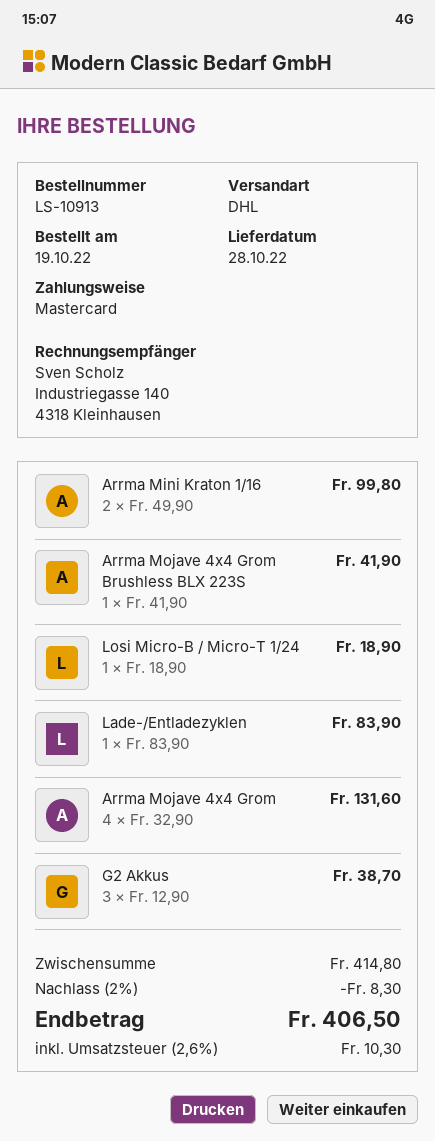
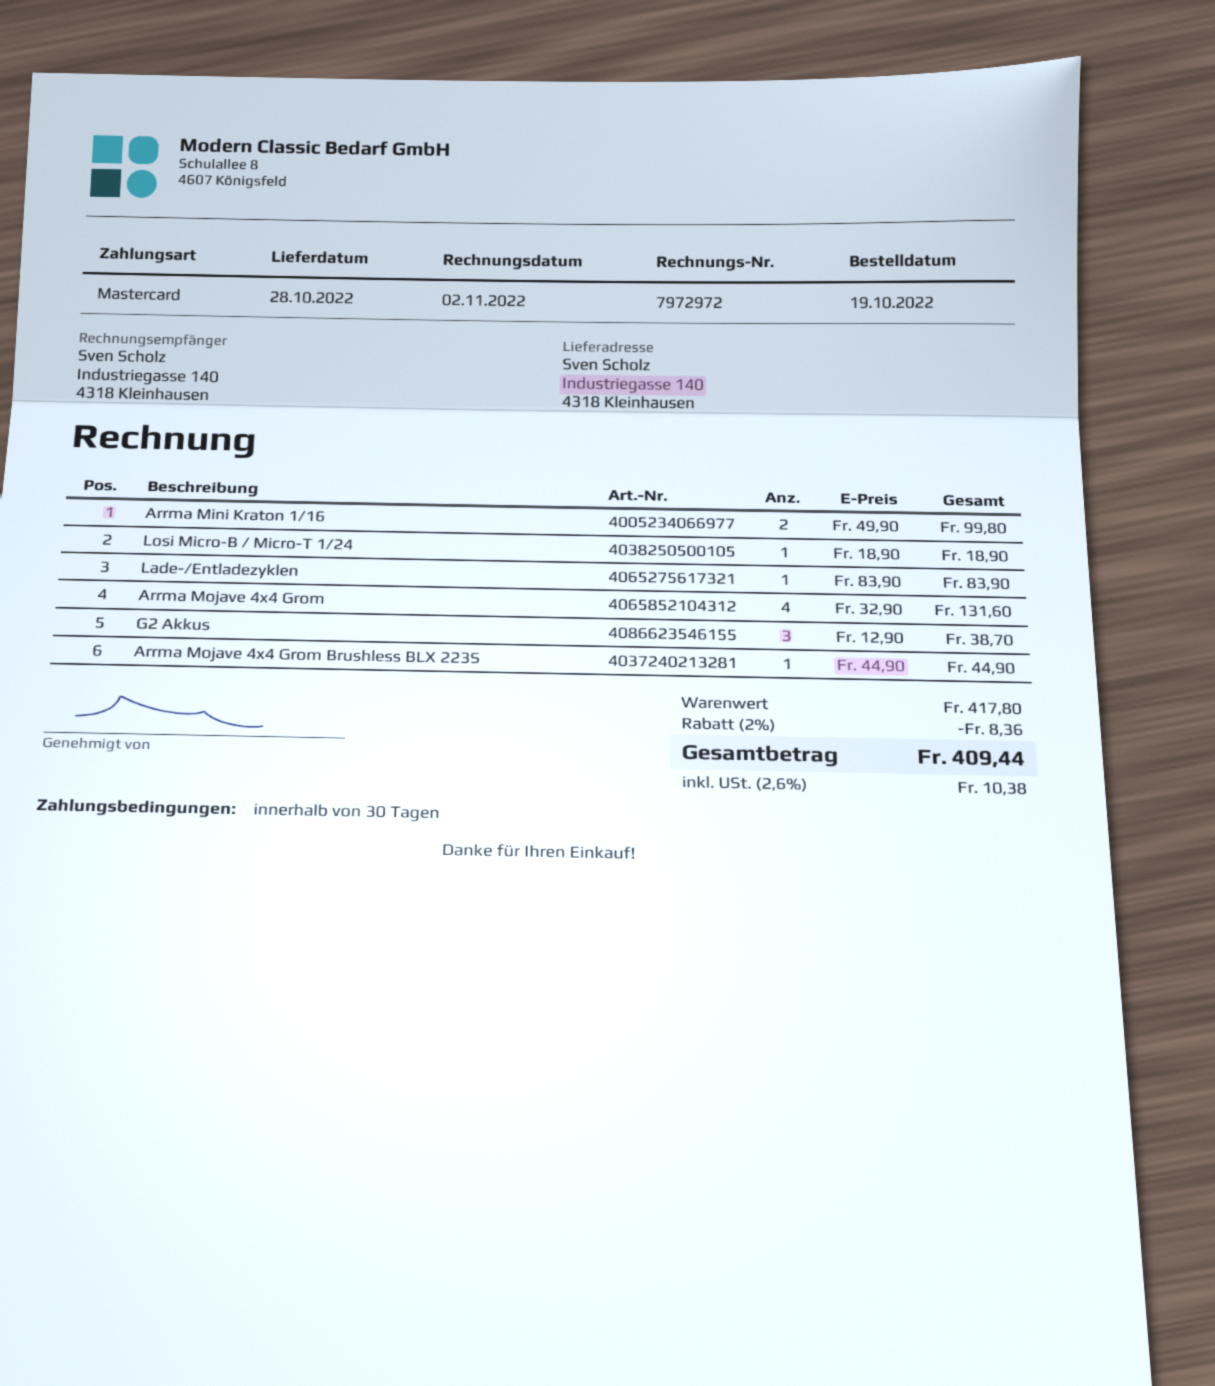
Arrma Mojave 4x4 Grom Brushless BLX 223S: 1 x 41.90 = 41.90 -> 1 x 44.90 = 44.90
subtotal: 414.80 -> 417.80
discount: 2% = 8.30 -> 2% = 8.36
tax: 2.6% = 10.30 -> 2.6% = 10.38
total: 406.50 -> 409.44

